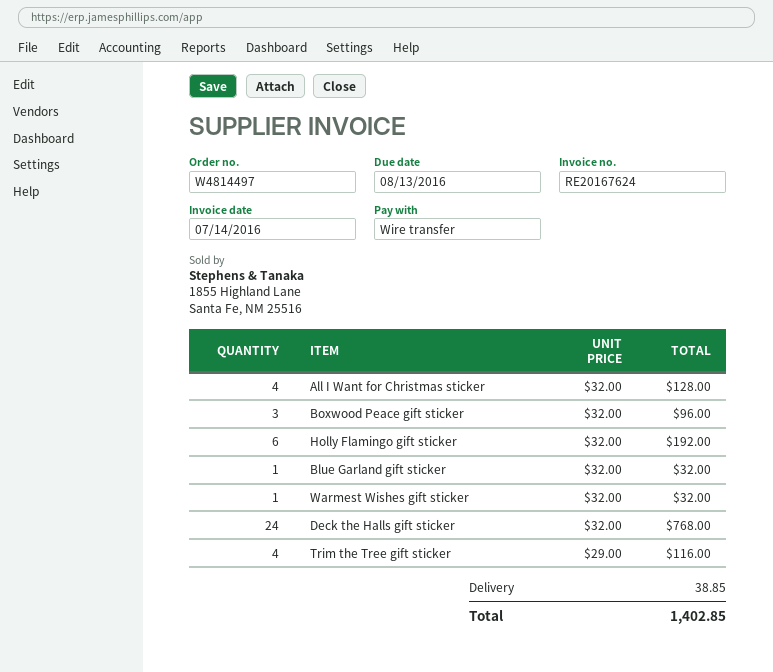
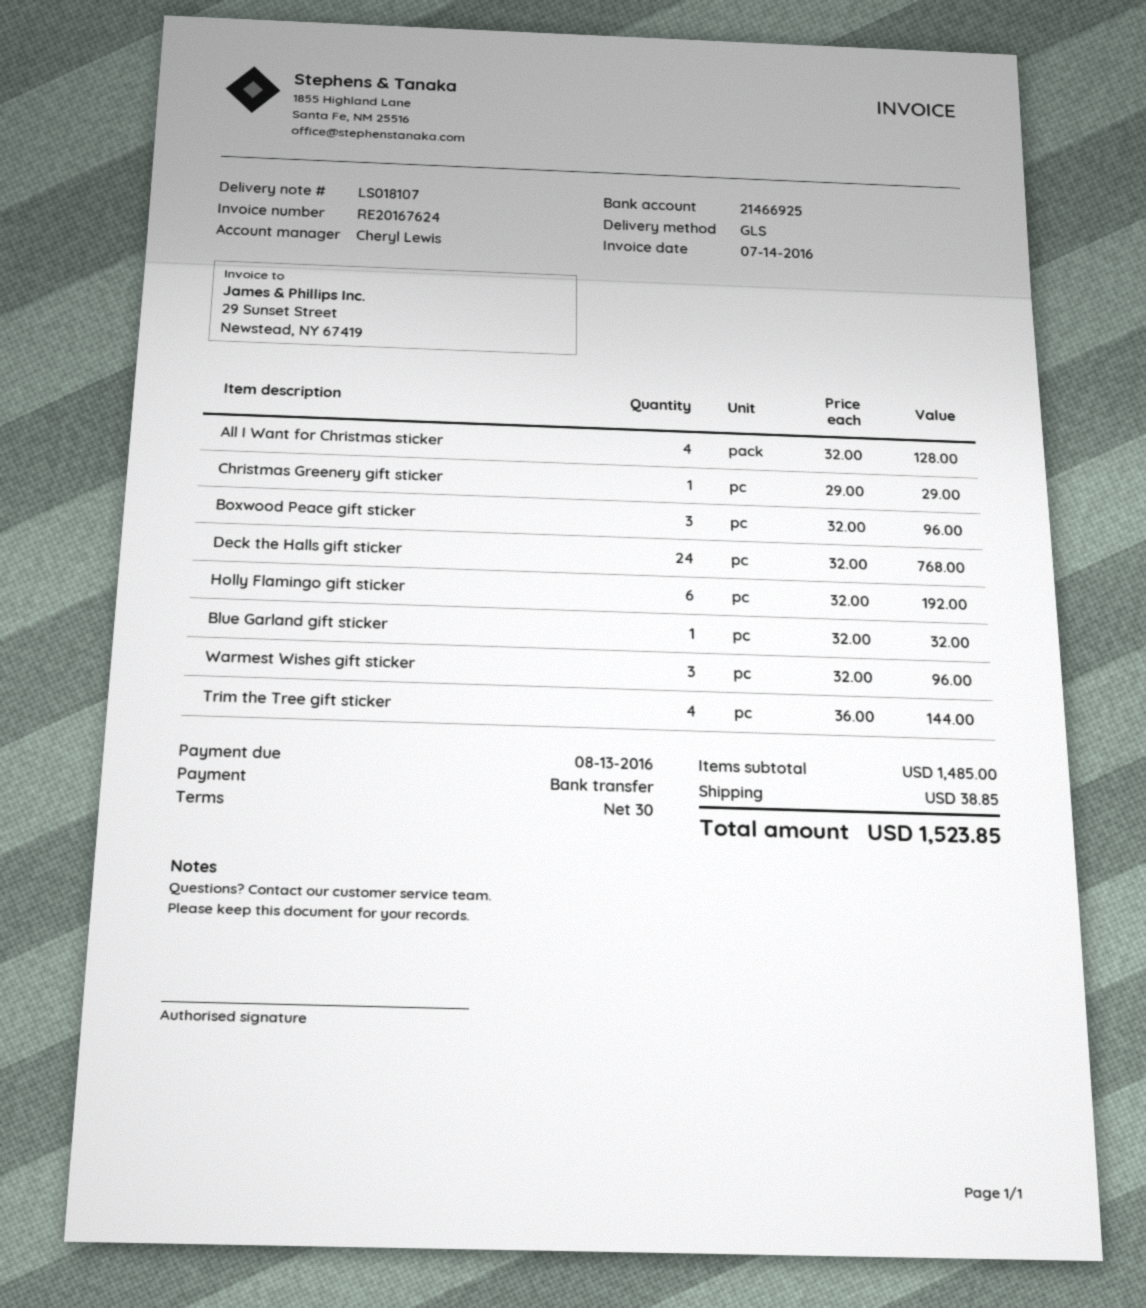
Warmest Wishes gift sticker: 1 x 32.00 = 32.00 -> 3 x 32.00 = 96.00
Trim the Tree gift sticker: 4 x 29.00 = 116.00 -> 4 x 36.00 = 144.00
Christmas Greenery gift sticker: none -> 1 x 29.00 = 29.00
total: 1402.85 -> 1523.85

